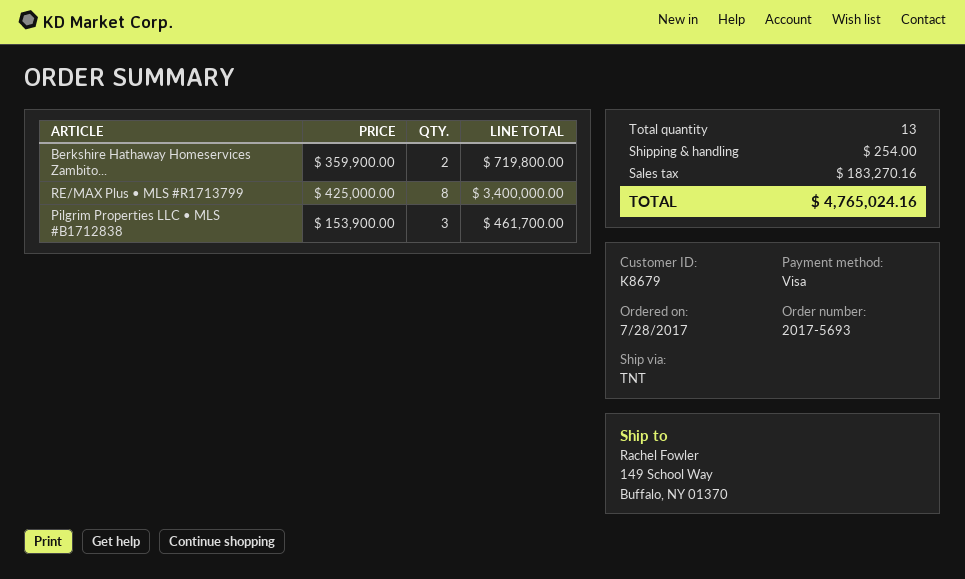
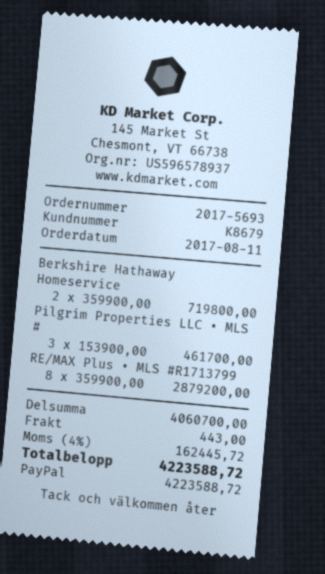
order date: 2017-07-28 -> 2017-08-11
payment method: Visa -> PayPal
RE/MAX Plus • MLS #R1713799: 8 x 425000.00 = 3400000.00 -> 8 x 359900.00 = 2879200.00
shipping: 254.00 -> 443.00
tax: 183270.16 -> 162445.72
total: 4765024.16 -> 4223588.72

